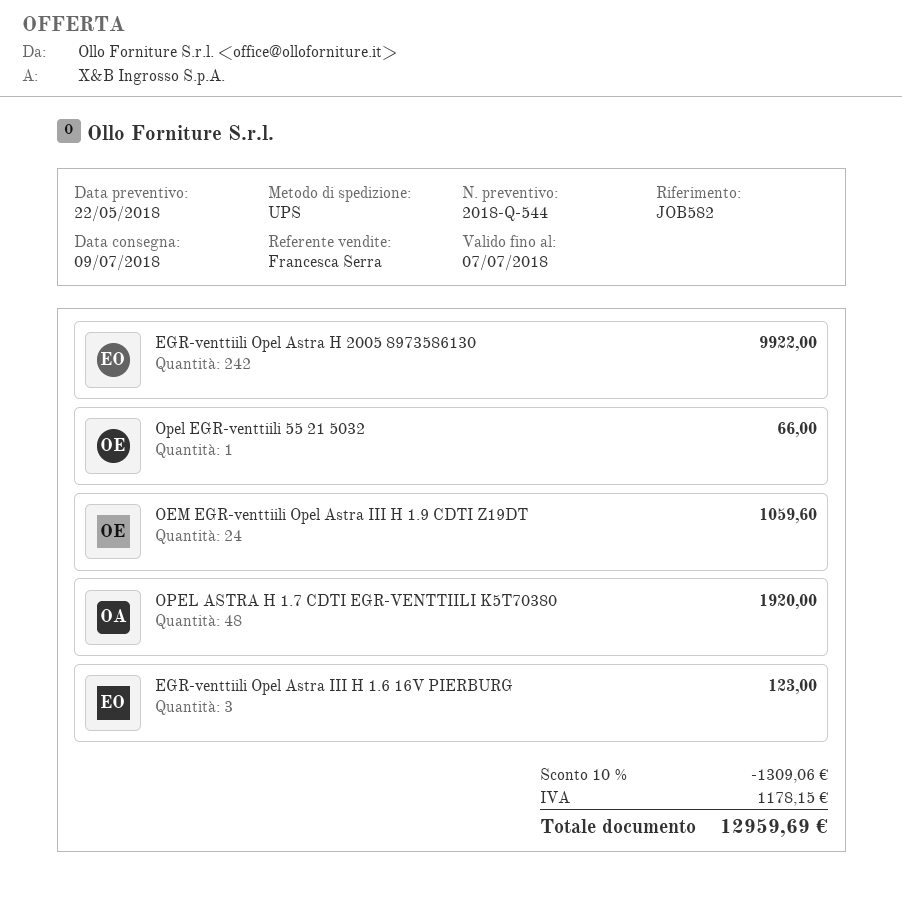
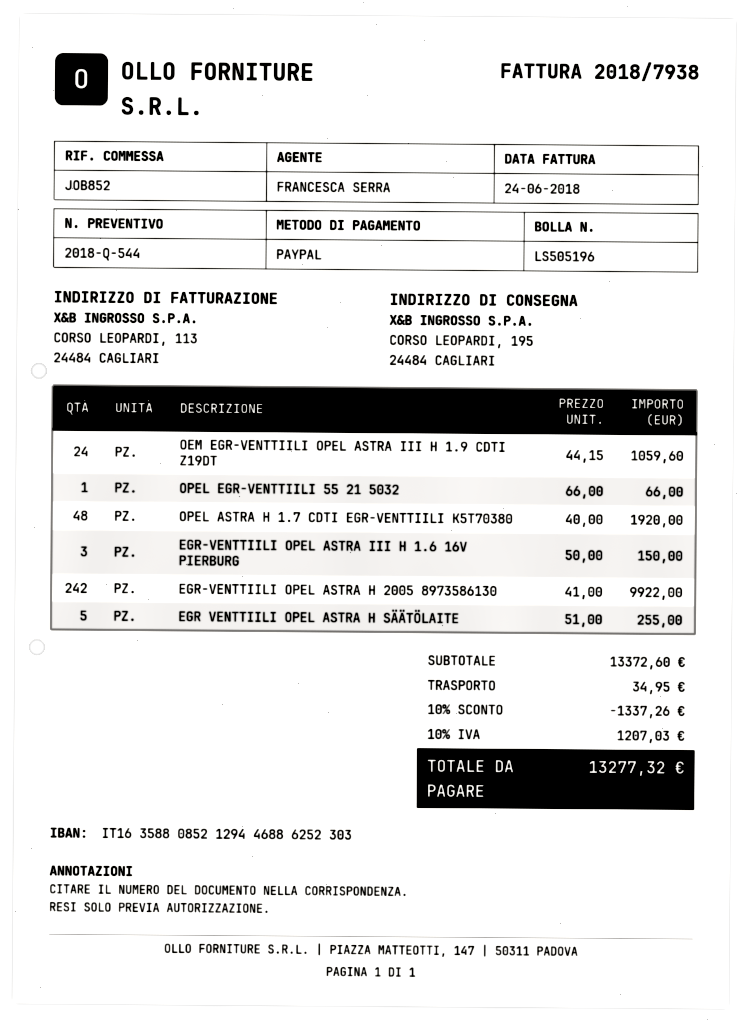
reference: JOB582 -> JOB852
EGR-venttiili Opel Astra III H 1.6 16V PIERBURG: 3 for 123.00 -> 3 for 150.00
EGR VENTTIILI OPEL ASTRA H SÄÄTÖLAITE: none -> 5 for 255.00
discount: 10% = 1309.06 -> 10% = 1337.26
shipping: none -> 34.95
tax: 1178.15 -> 1207.03
total: 12959.69 -> 13277.32

